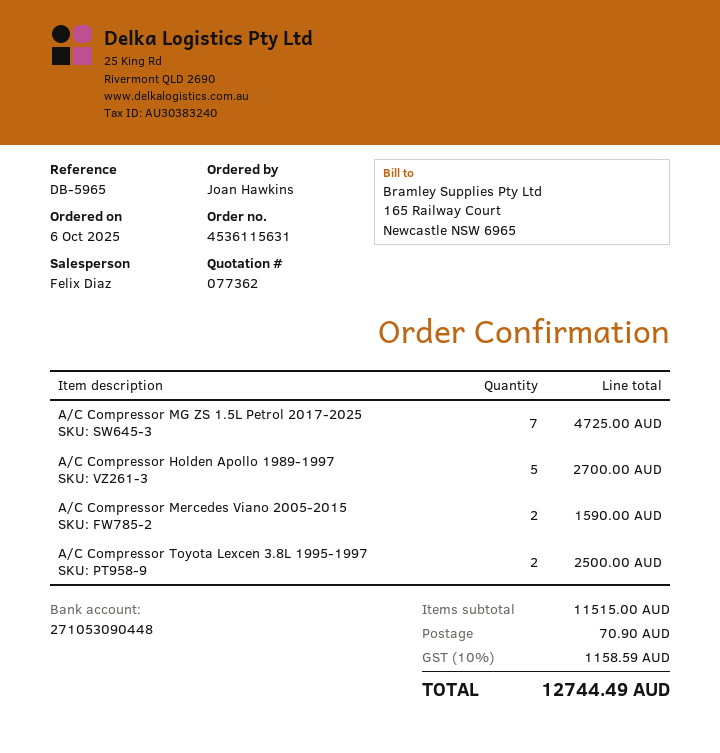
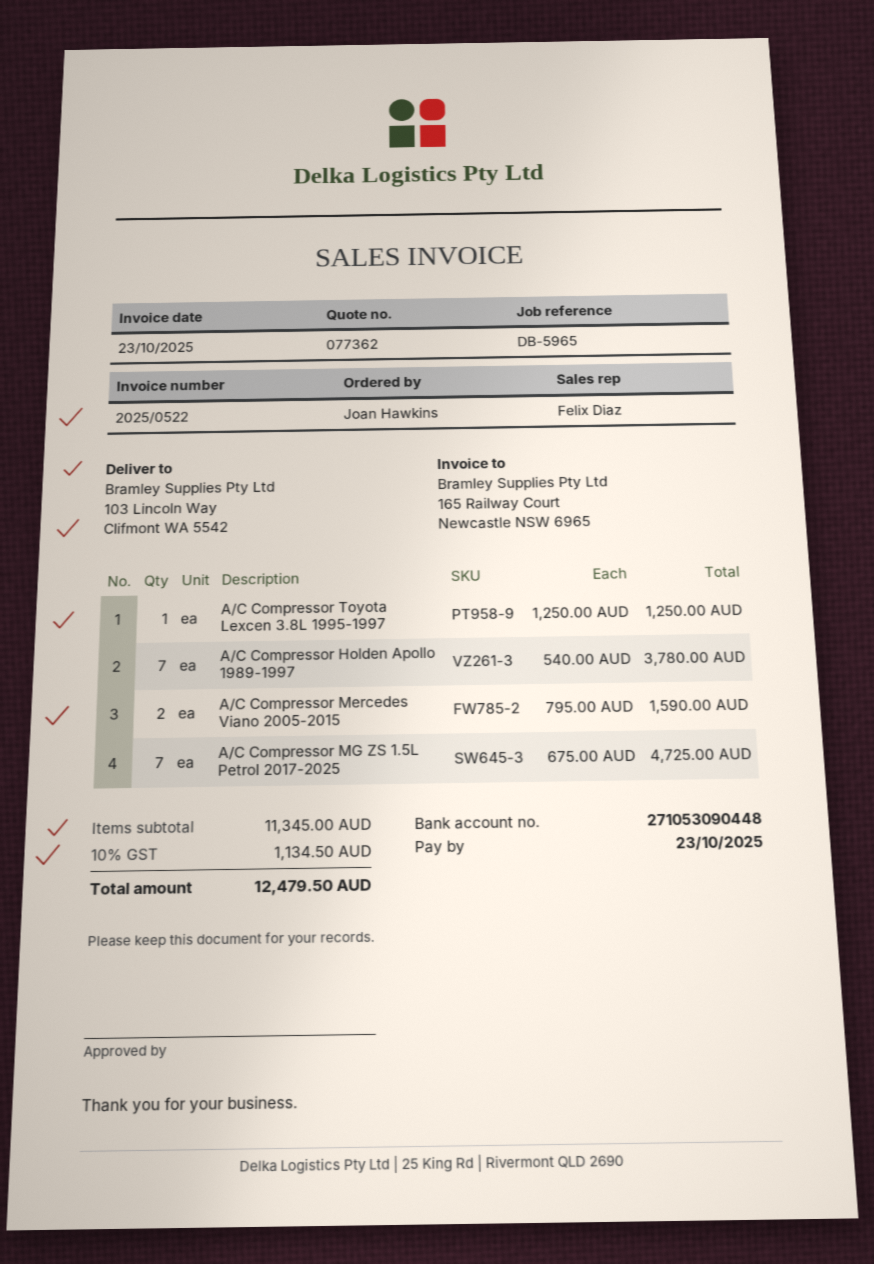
A/C Compressor Holden Apollo 1989-1997: 5 for 2700.00 -> 7 for 3780.00
A/C Compressor Toyota Lexcen 3.8L 1995-1997: 2 for 2500.00 -> 1 for 1250.00
subtotal: 11515.00 -> 11345.00
shipping: 70.90 -> none
tax: 10% = 1158.59 -> 10% = 1134.50
total: 12744.49 -> 12479.50

